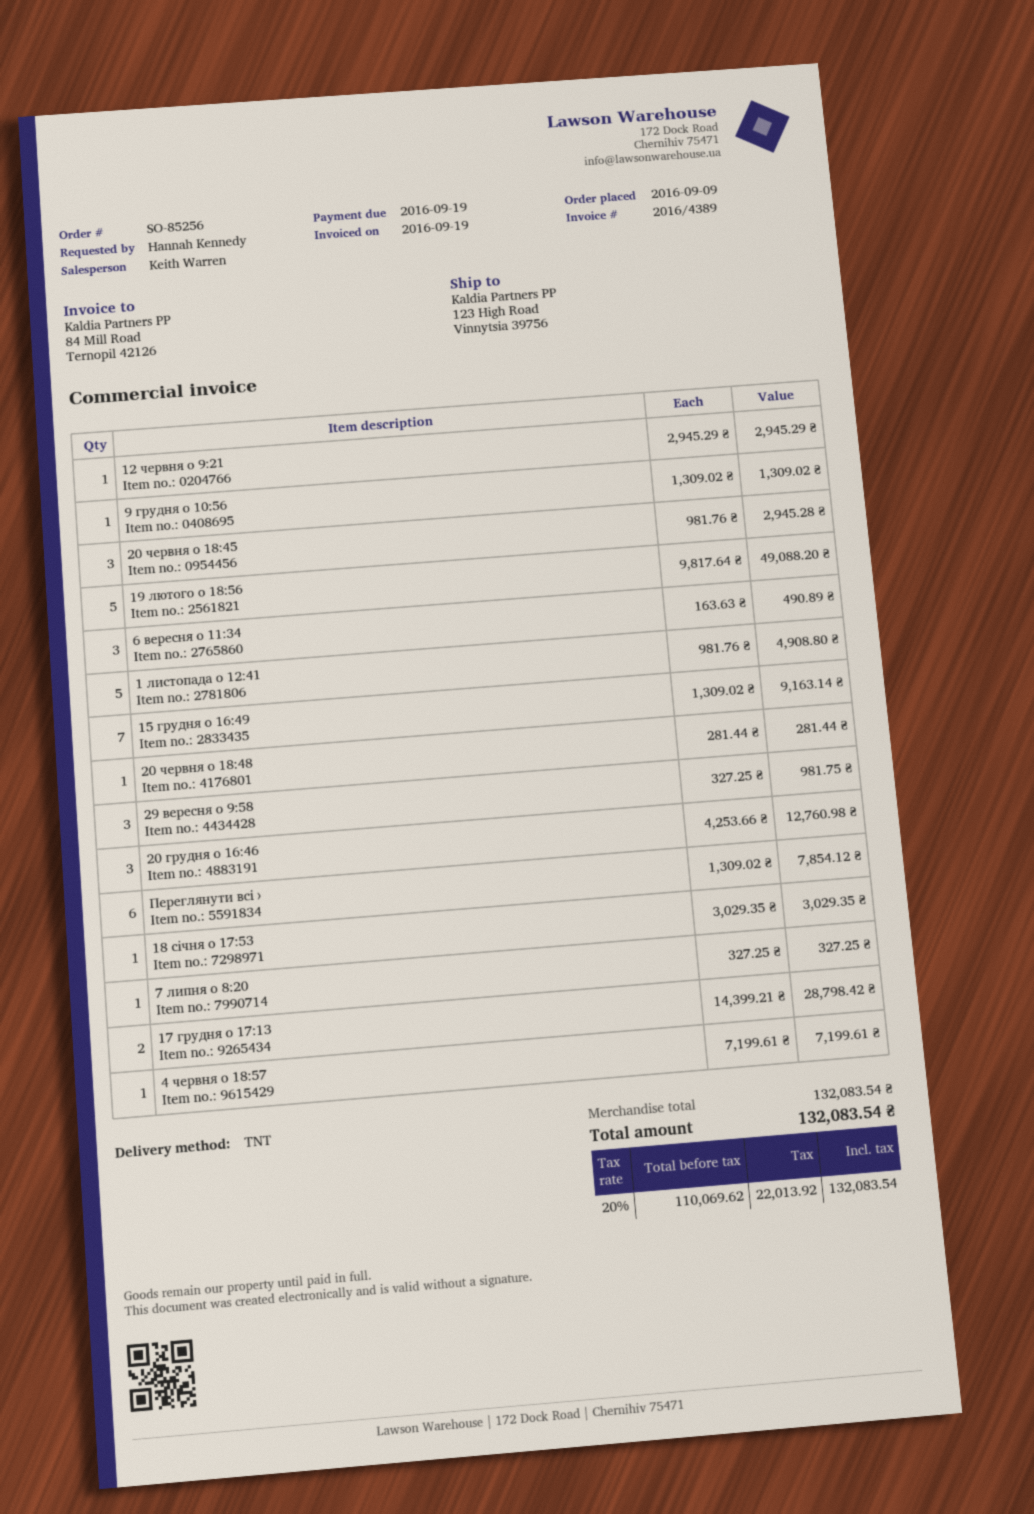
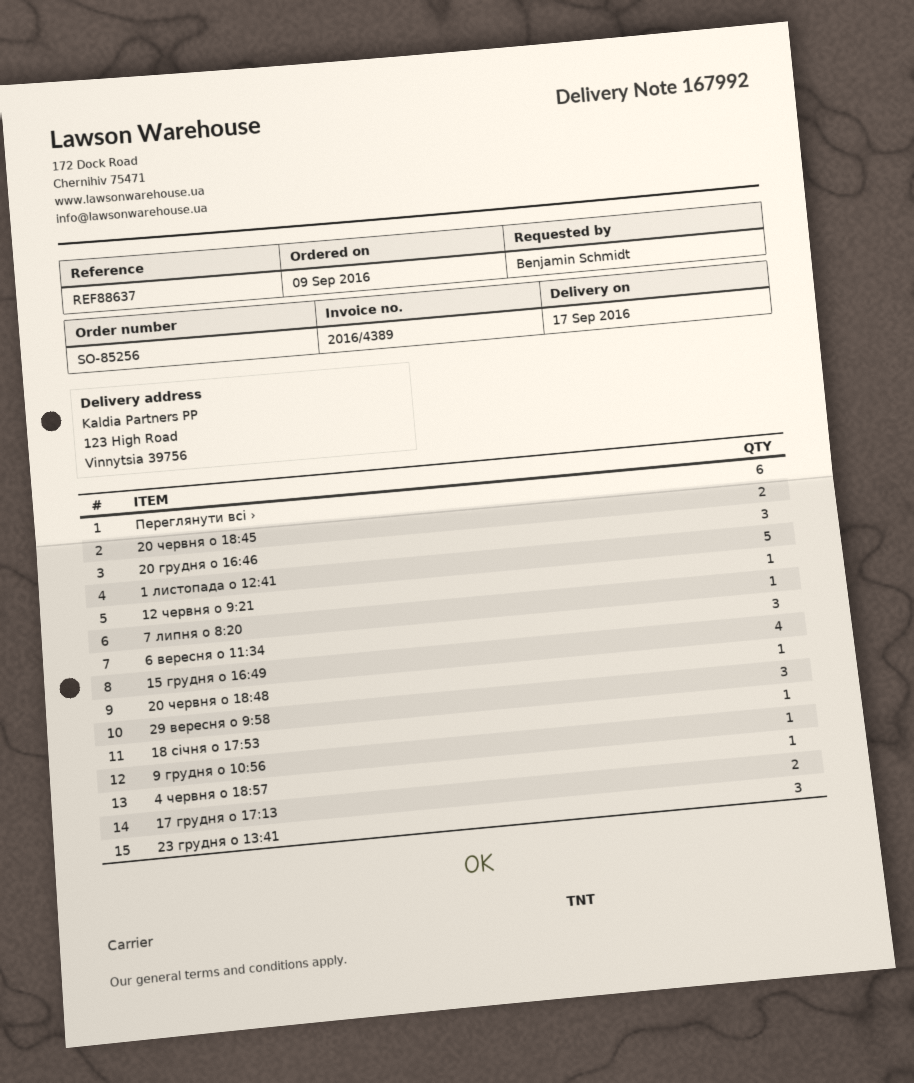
ordered by: Hannah Kennedy -> Benjamin Schmidt
20 червня о 18:45: 3 -> 2
19 лютого о 18:56: 5 -> none
15 грудня о 16:49: 7 -> 4
23 грудня о 13:41: none -> 3

